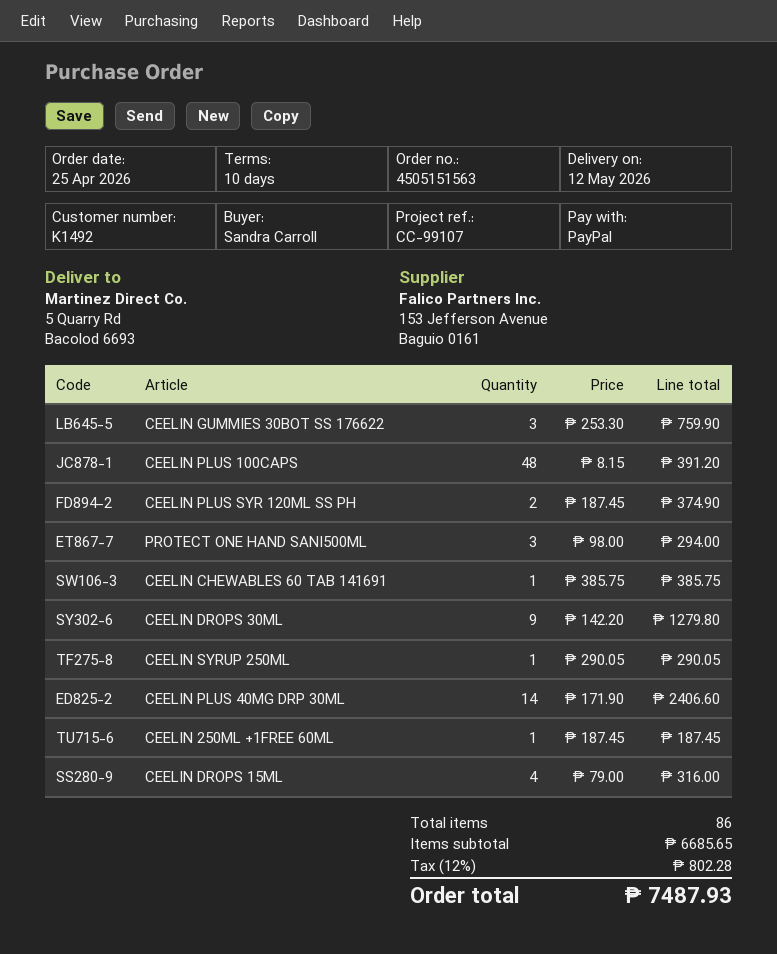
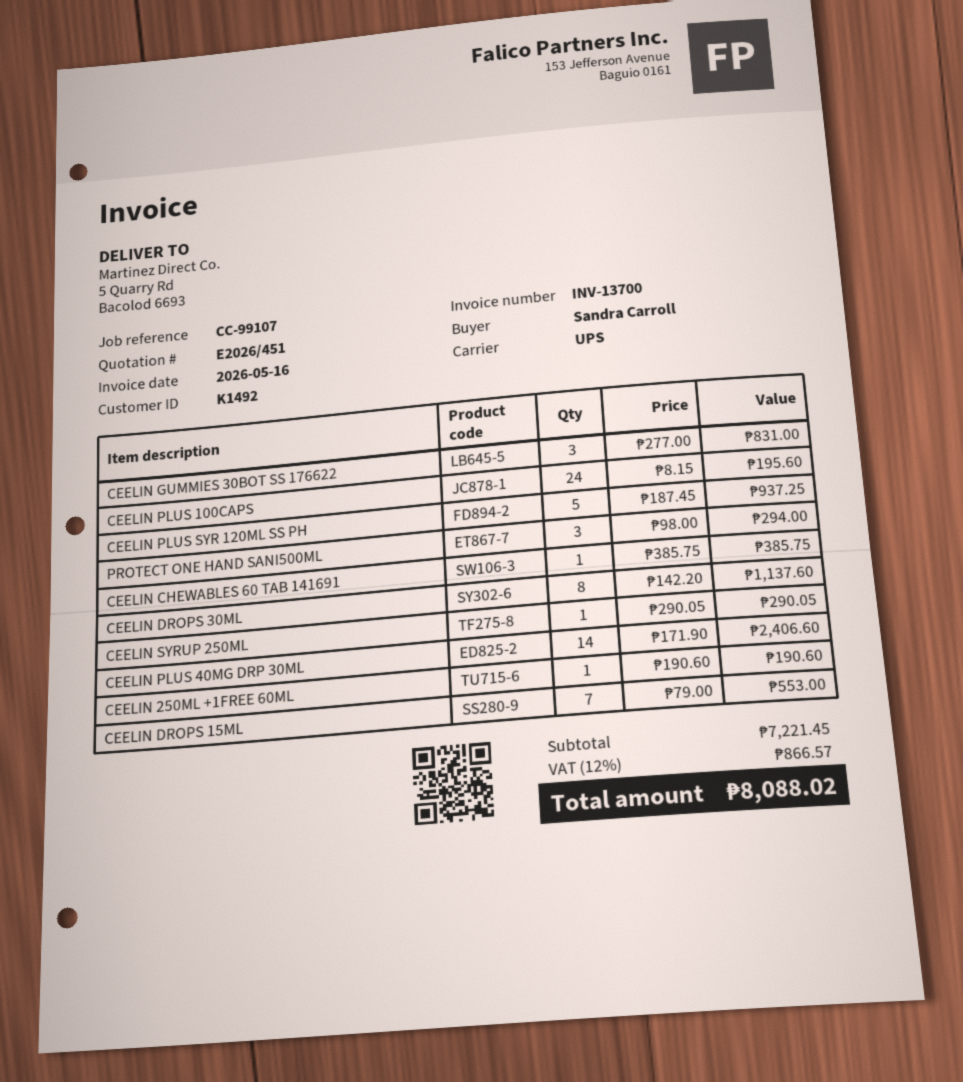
CEELIN GUMMIES 30BOT SS 176622: 3 x 253.30 = 759.90 -> 3 x 277.00 = 831.00
CEELIN PLUS 100CAPS: 48 x 8.15 = 391.20 -> 24 x 8.15 = 195.60
CEELIN PLUS SYR 120ML SS PH: 2 x 187.45 = 374.90 -> 5 x 187.45 = 937.25
CEELIN DROPS 30ML: 9 x 142.20 = 1279.80 -> 8 x 142.20 = 1137.60
CEELIN 250ML +1FREE 60ML: 1 x 187.45 = 187.45 -> 1 x 190.60 = 190.60
CEELIN DROPS 15ML: 4 x 79.00 = 316.00 -> 7 x 79.00 = 553.00
subtotal: 6685.65 -> 7221.45
tax: 12% = 802.28 -> 12% = 866.57
total: 7487.93 -> 8088.02

